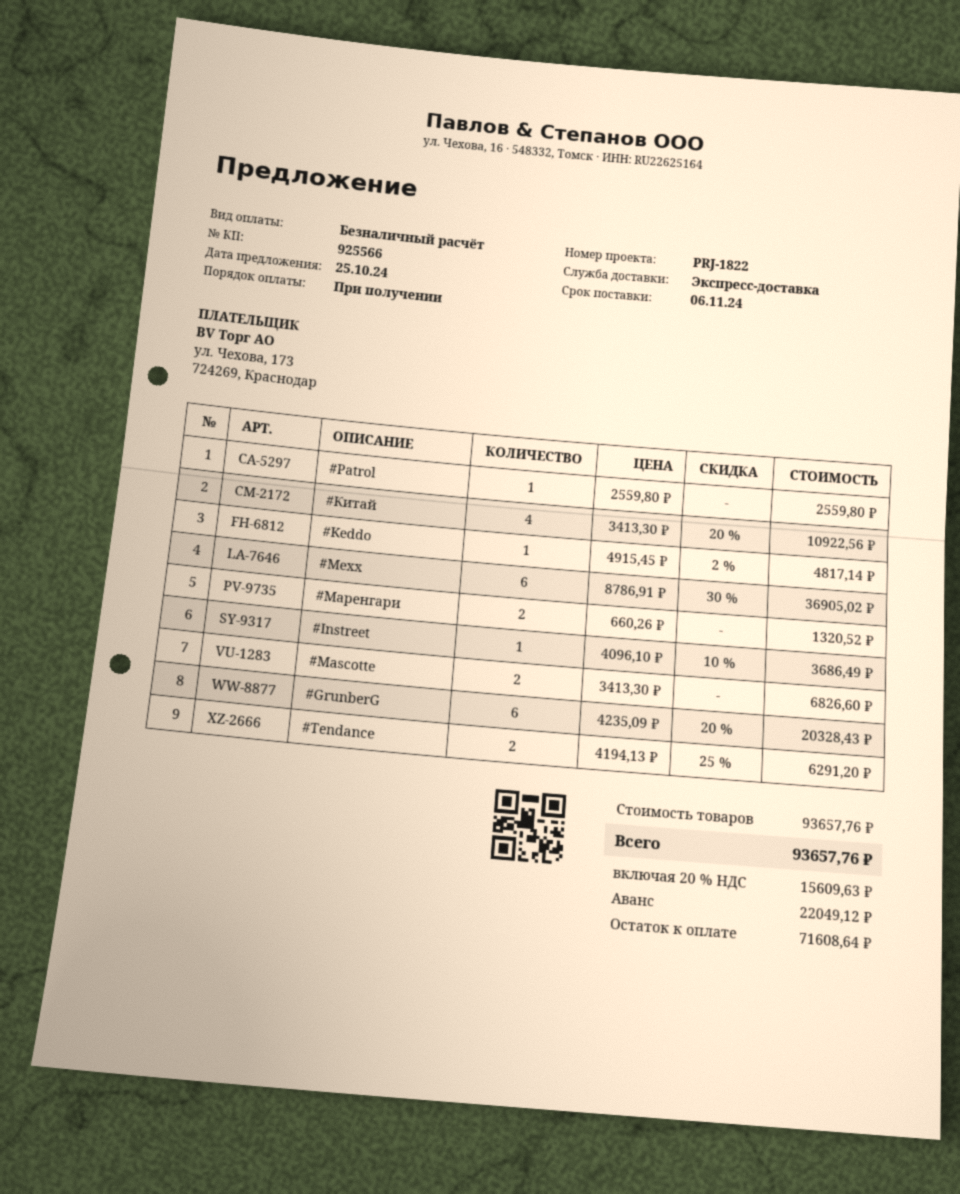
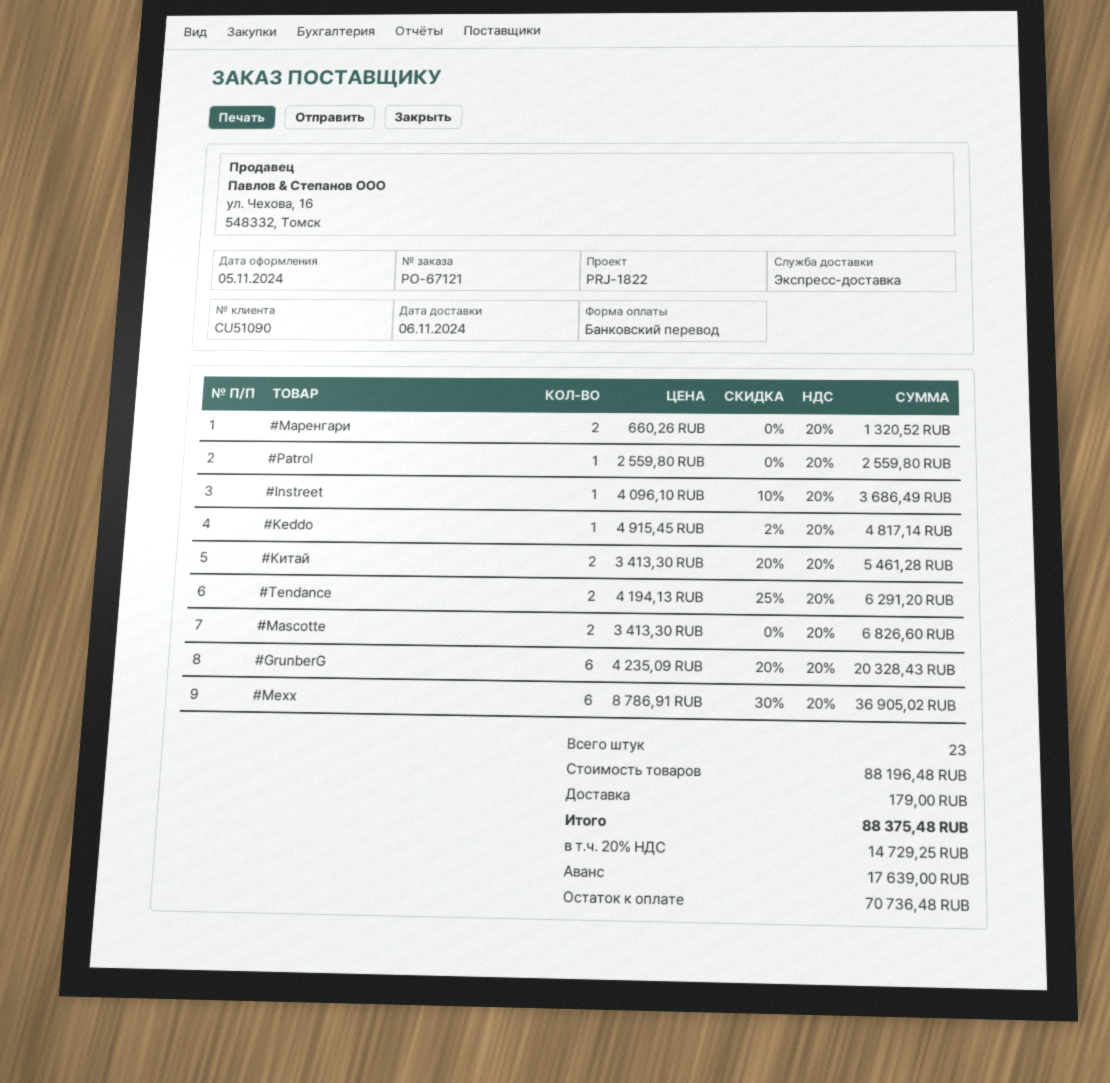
#Китай: 4 x 3413.30 - 20% = 10922.56 -> 2 x 3413.30 - 20% = 5461.28
subtotal: 93657.76 -> 88196.48
shipping: none -> 179.00
tax: 20% = 15609.63 -> 20% = 14729.25
total: 93657.76 -> 88375.48
deposit: 22049.12 -> 17639.00
balance: 71608.64 -> 70736.48

